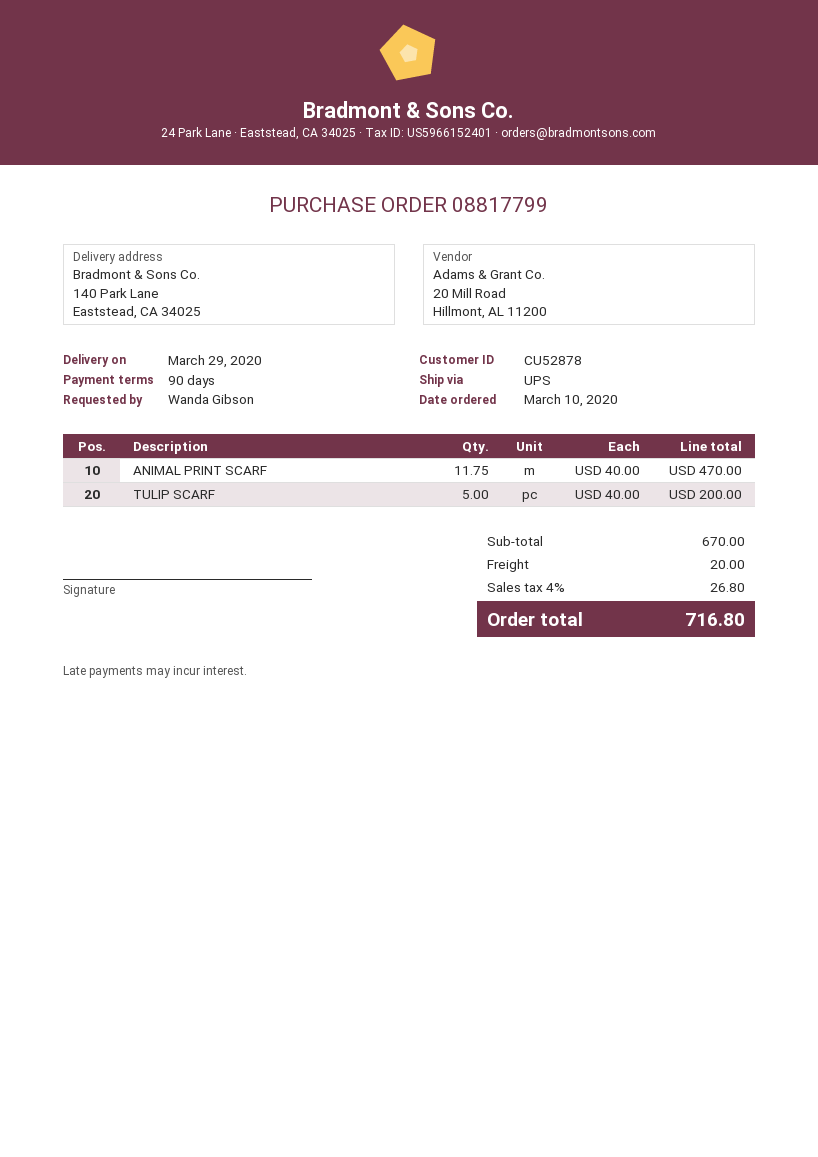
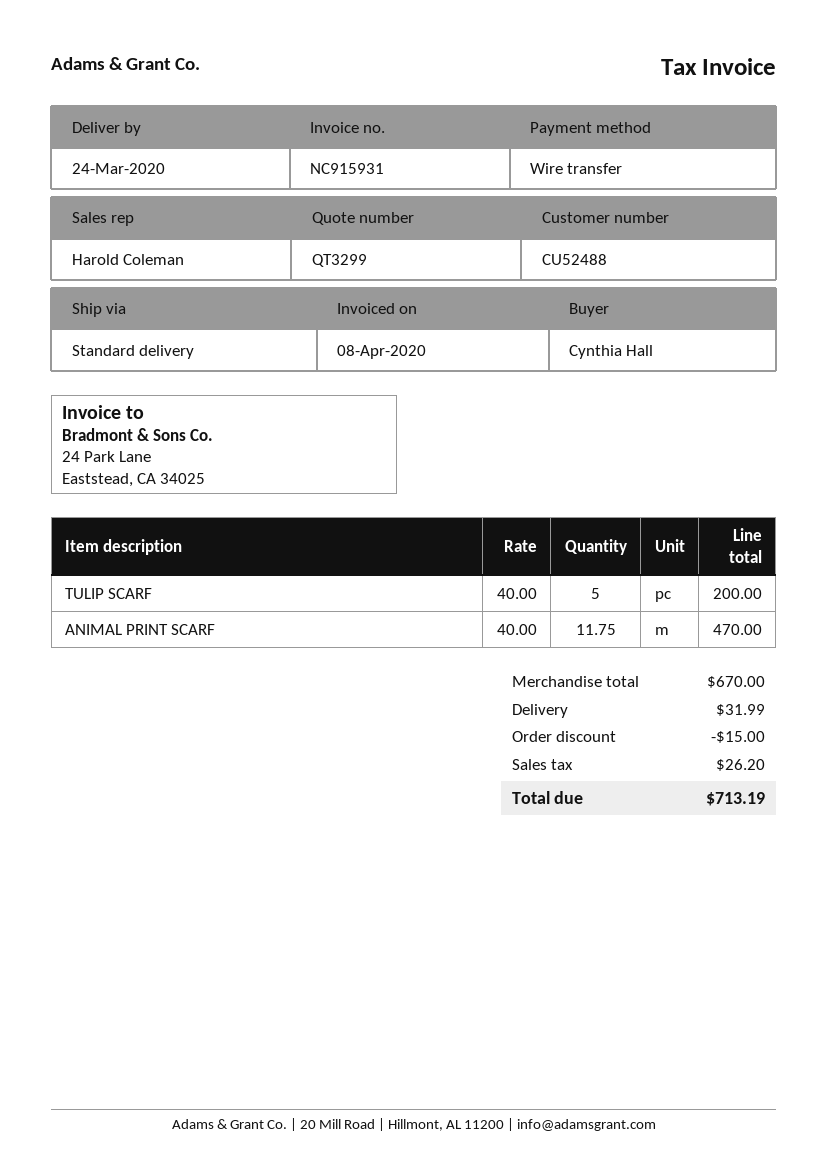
delivery date: 2020-03-29 -> 2020-03-24
customer number: CU52878 -> CU52488
ordered by: Wanda Gibson -> Cynthia Hall
shipping method: UPS -> standard
discount: none -> 15.00
shipping: 20.00 -> 31.99
tax: 26.80 -> 26.20
total: 716.80 -> 713.19

